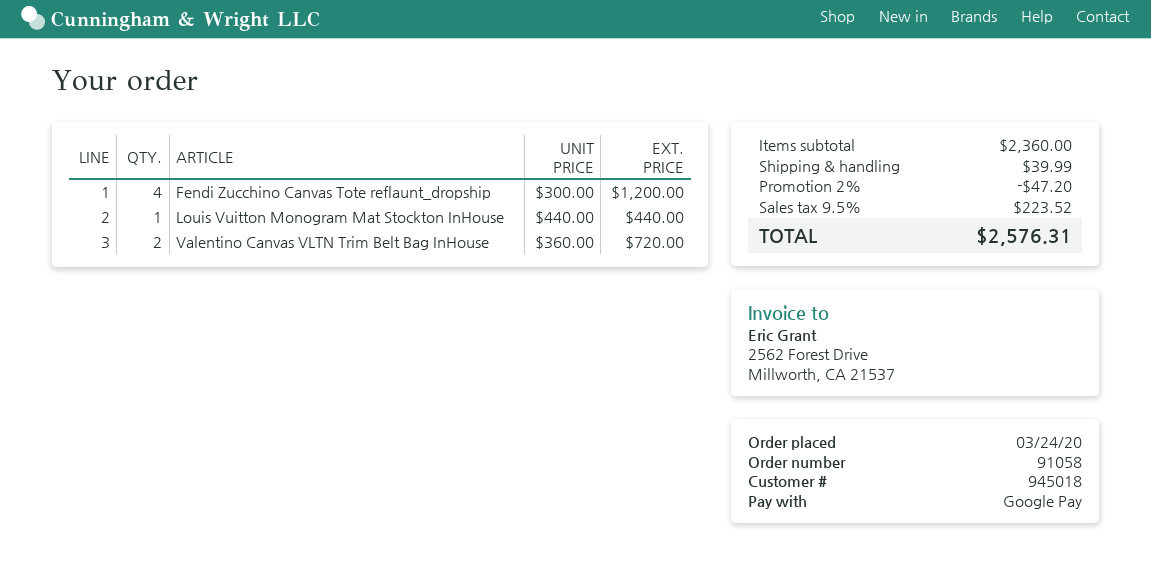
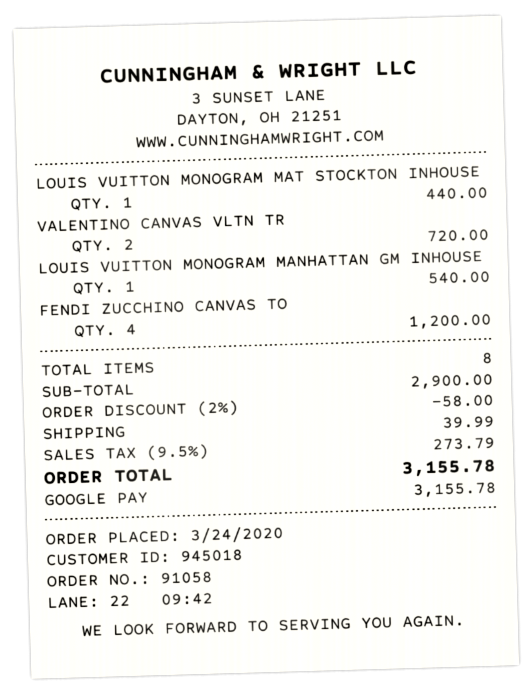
LOUIS VUITTON MONOGRAM MANHATTAN GM INHOUSE: none -> 1 for 540.00
subtotal: 2360.00 -> 2900.00
discount: 2% = 47.20 -> 2% = 58.00
tax: 9.5% = 223.52 -> 9.5% = 273.79
total: 2576.31 -> 3155.78

